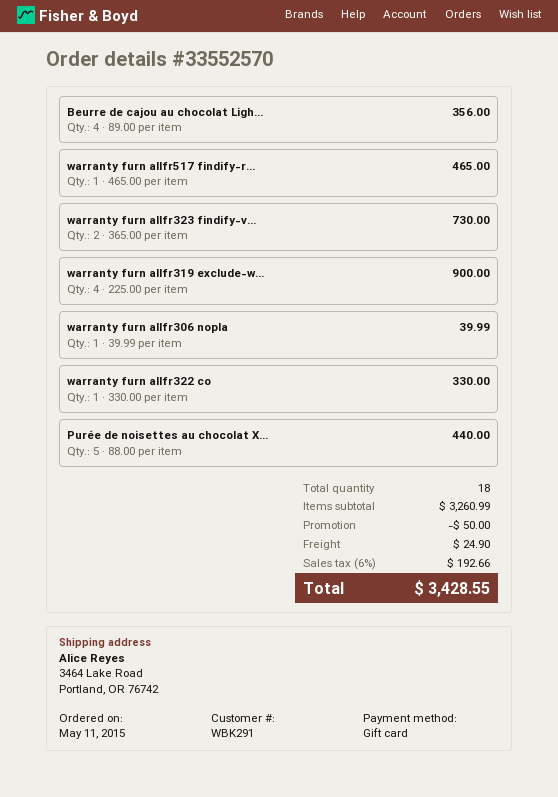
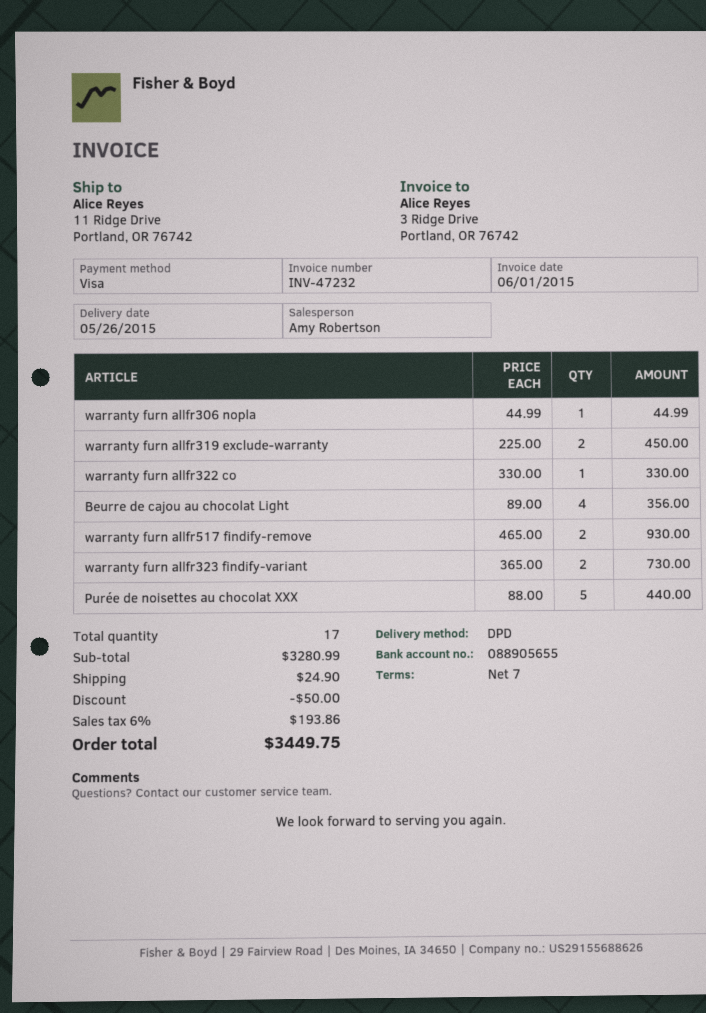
payment method: gift card -> Visa
ship to: 3464 Lake Road, Portland, OR 76742 -> 11 Ridge Drive, Portland, OR 76742
warranty furn allfr517 findify-r...: 1 x 465.00 = 465.00 -> 2 x 465.00 = 930.00
warranty furn allfr319 exclude-w...: 4 x 225.00 = 900.00 -> 2 x 225.00 = 450.00
warranty furn allfr306 nopla: 1 x 39.99 = 39.99 -> 1 x 44.99 = 44.99
total quantity: 18 -> 17
subtotal: 3260.99 -> 3280.99
tax: 6% = 192.66 -> 6% = 193.86
total: 3428.55 -> 3449.75

